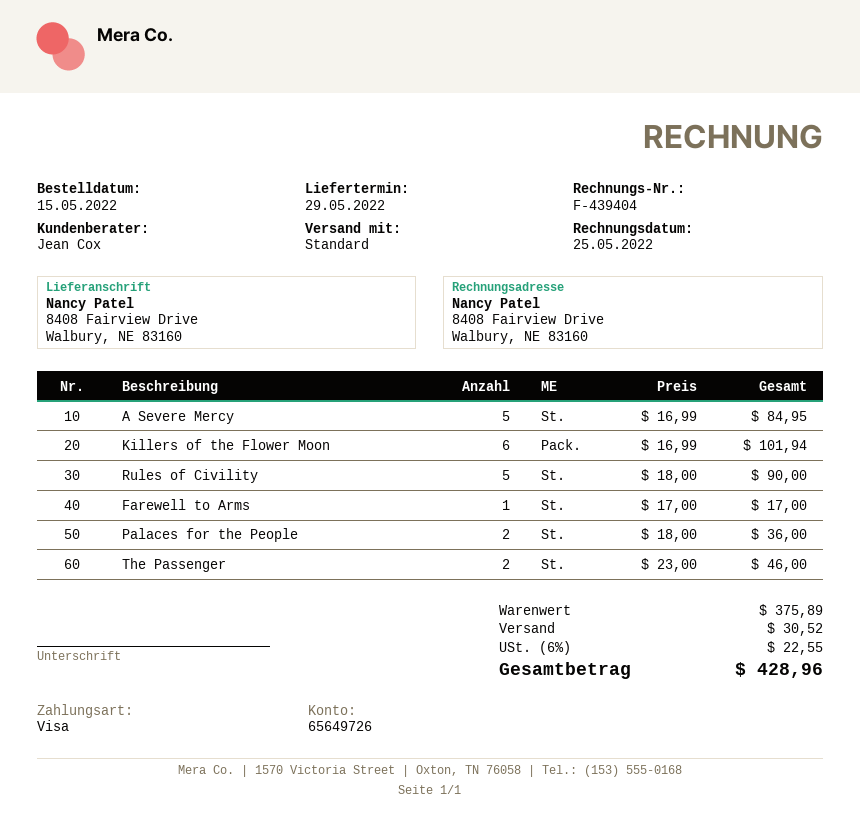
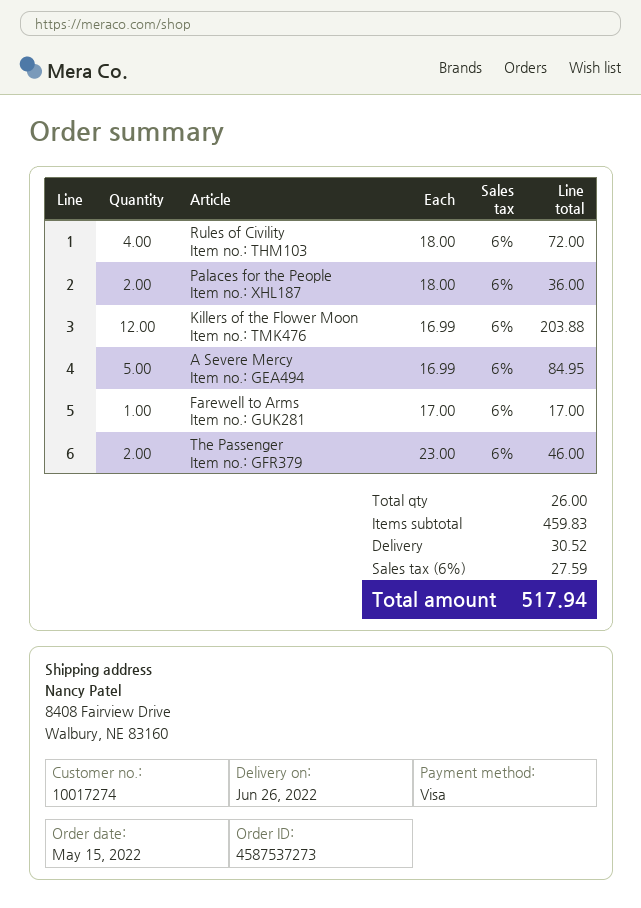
delivery date: 2022-05-29 -> 2022-06-26
Killers of the Flower Moon: 6 x 16.99 = 101.94 -> 12 x 16.99 = 203.88
Rules of Civility: 5 x 18.00 = 90.00 -> 4 x 18.00 = 72.00
subtotal: 375.89 -> 459.83
tax: 6% = 22.55 -> 6% = 27.59
total: 428.96 -> 517.94

